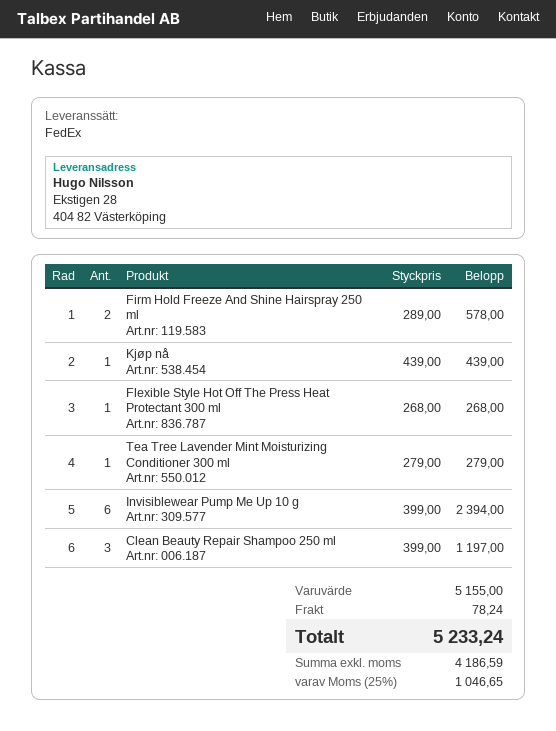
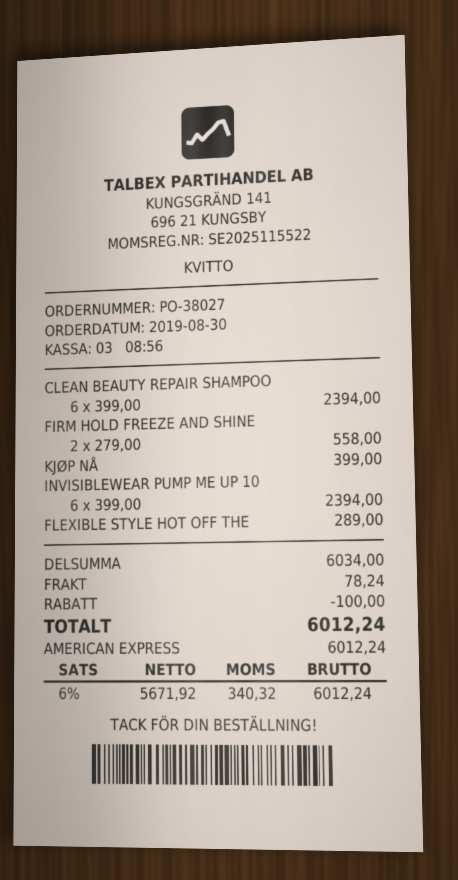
Firm Hold Freeze And Shine Hairspray 250 ml: 2 x 289.00 = 578.00 -> 2 x 279.00 = 558.00
Kjøp nå: 1 x 439.00 = 439.00 -> 1 x 399.00 = 399.00
Flexible Style Hot Off The Press Heat Protectant 300 ml: 1 x 268.00 = 268.00 -> 1 x 289.00 = 289.00
Tea Tree Lavender Mint Moisturizing Conditioner 300 ml: 1 x 279.00 = 279.00 -> none
Clean Beauty Repair Shampoo 250 ml: 3 x 399.00 = 1197.00 -> 6 x 399.00 = 2394.00
subtotal: 5155.00 -> 6034.00
discount: none -> 100.00
net: 4186.59 -> 5671.92
tax: 25% = 1046.65 -> 6% = 340.32
total: 5233.24 -> 6012.24

